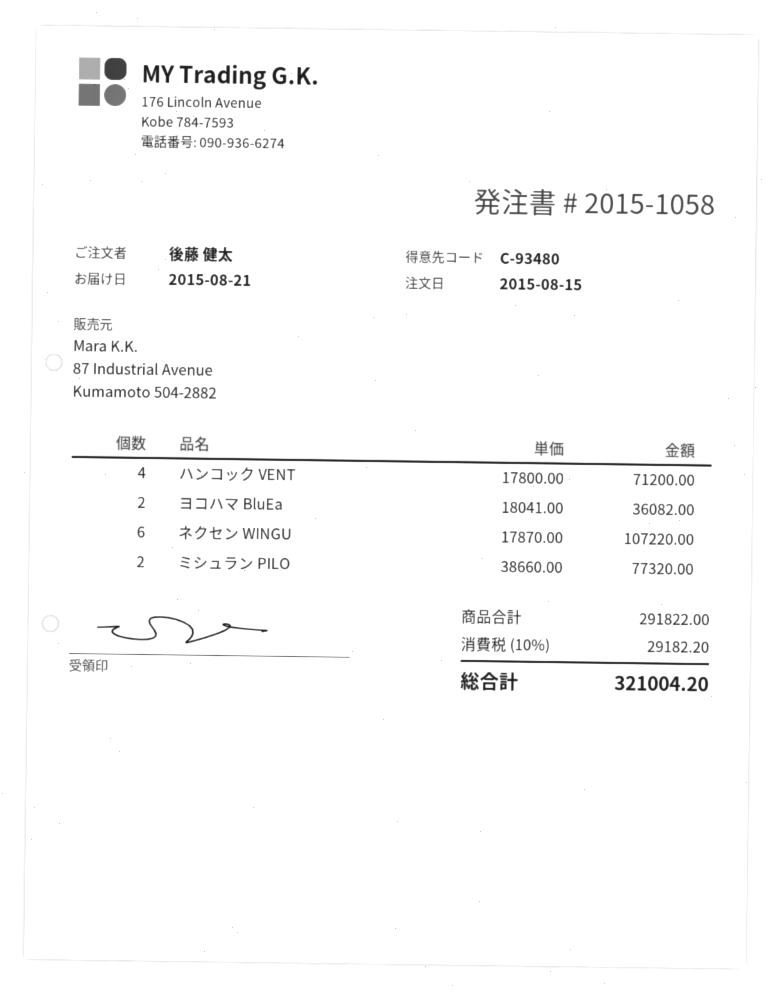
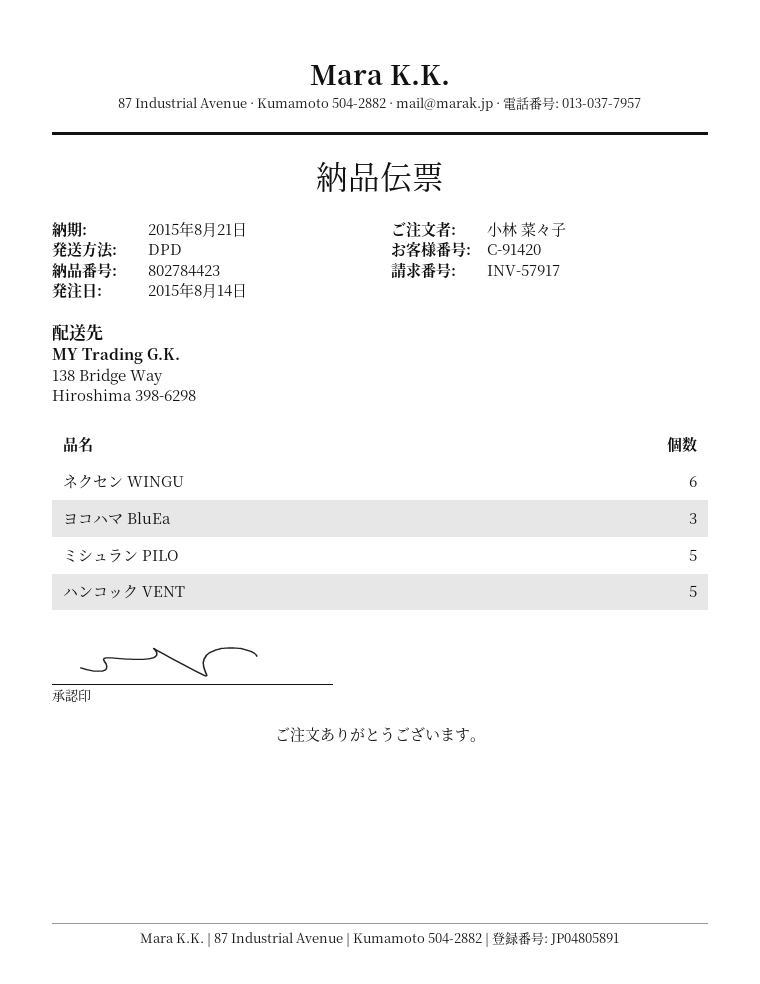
order date: 2015-08-15 -> 2015-08-14
customer number: C-93480 -> C-91420
ordered by: 後藤 健太 -> 小林 菜々子
ハンコック VENT: 4 -> 5
ヨコハマ BluEa: 2 -> 3
ミシュラン PILO: 2 -> 5

